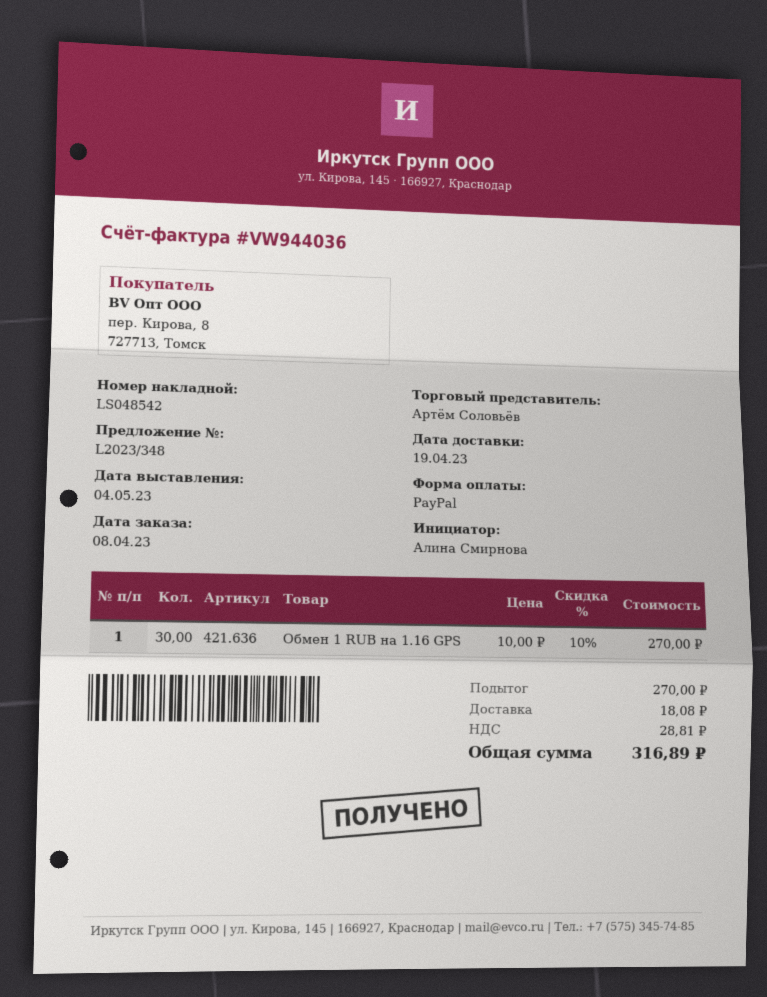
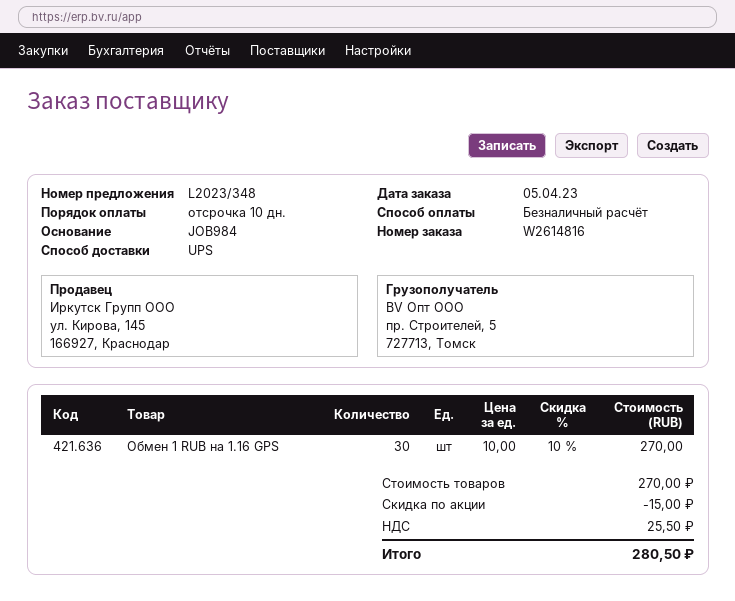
order date: 2023-04-08 -> 2023-04-05
payment method: PayPal -> bank transfer
discount: none -> 15.00
shipping: 18.08 -> none
tax: 28.81 -> 25.50
total: 316.89 -> 280.50

